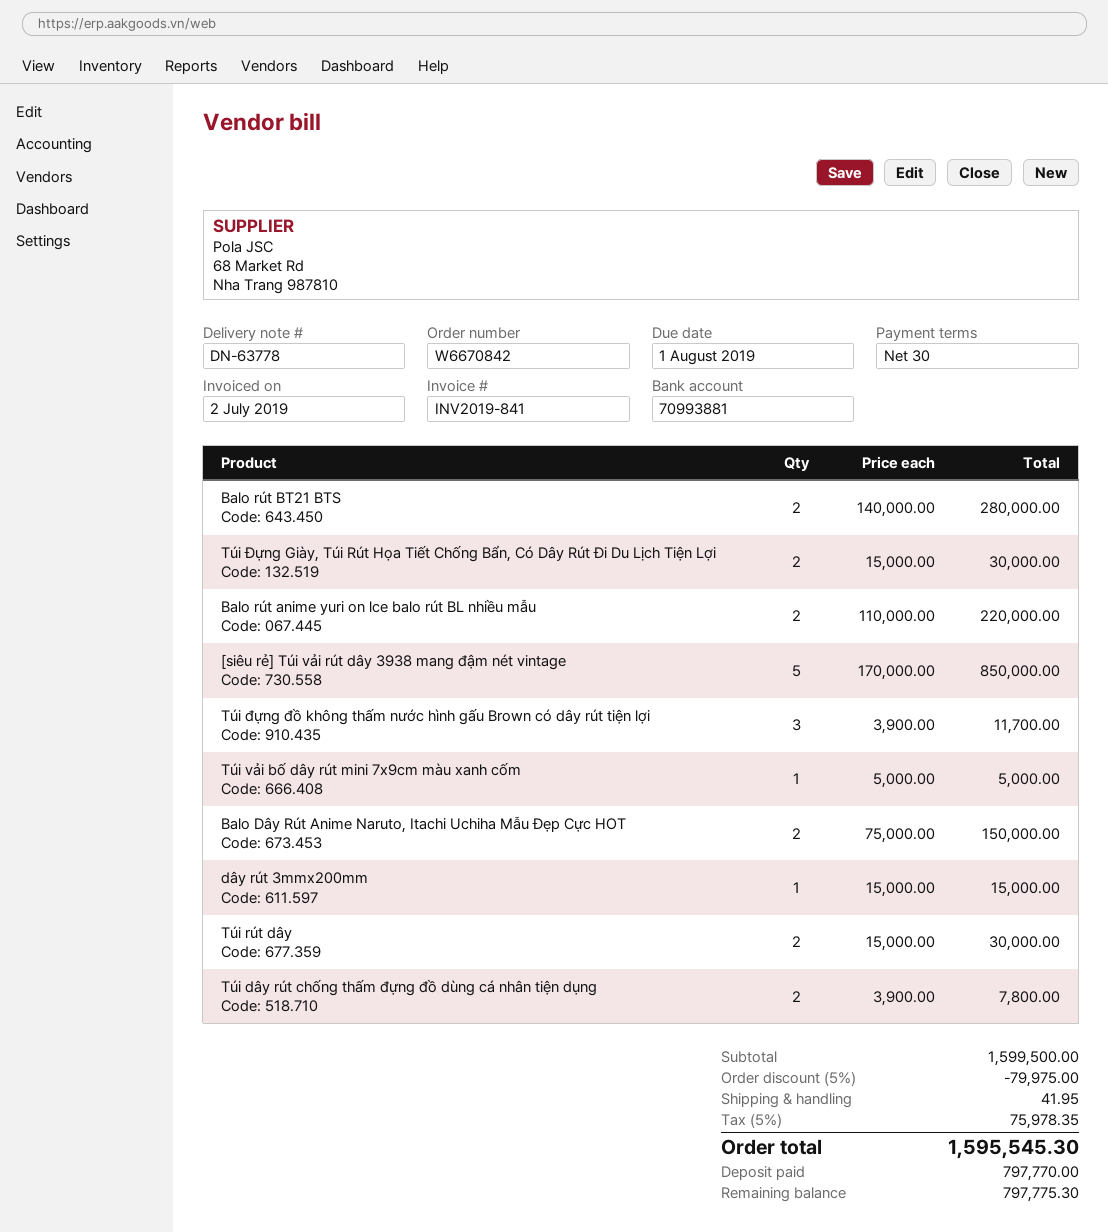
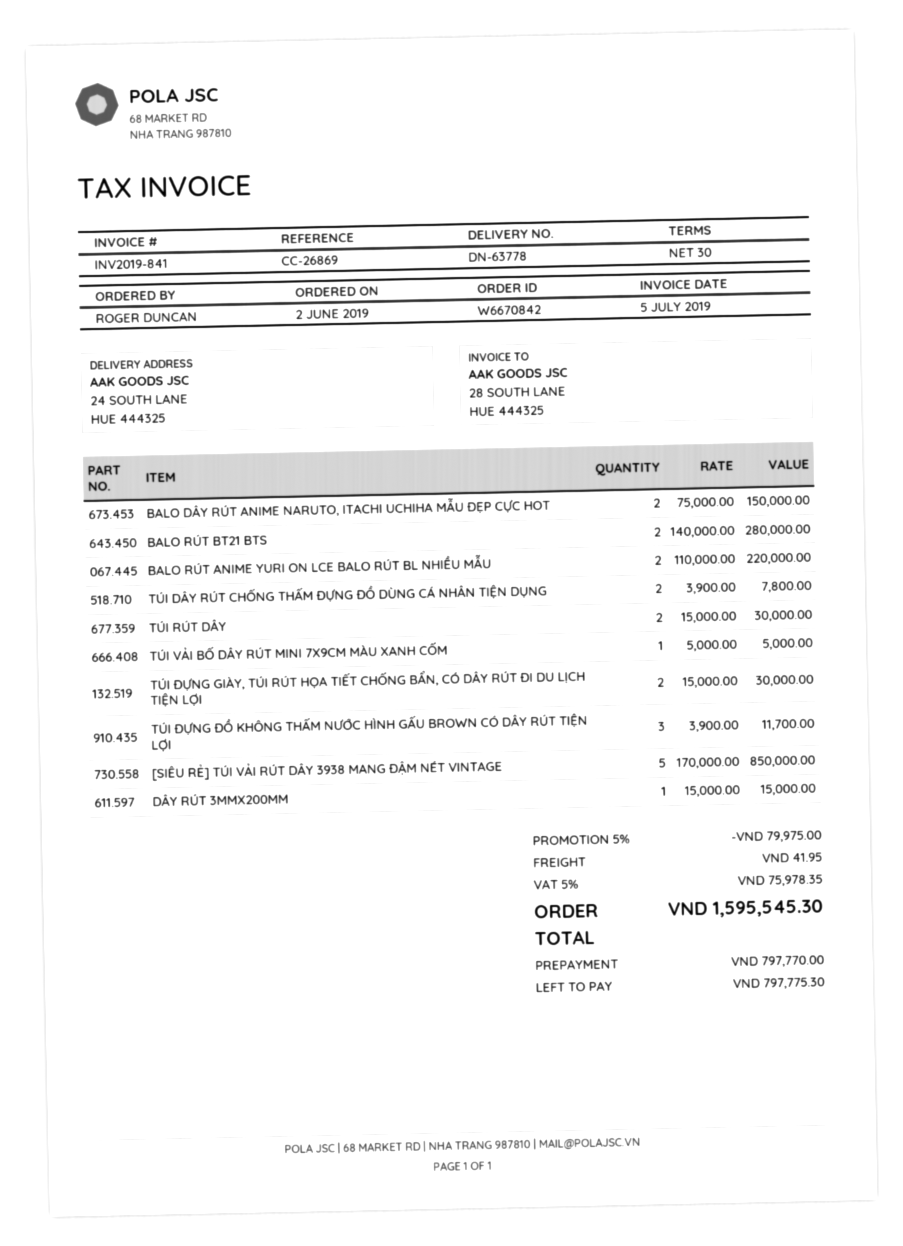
invoice date: 2019-07-02 -> 2019-07-05

